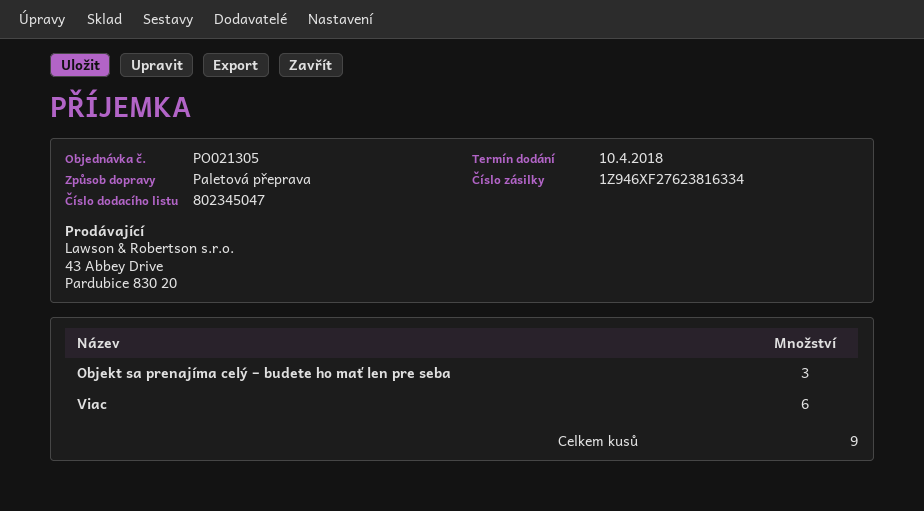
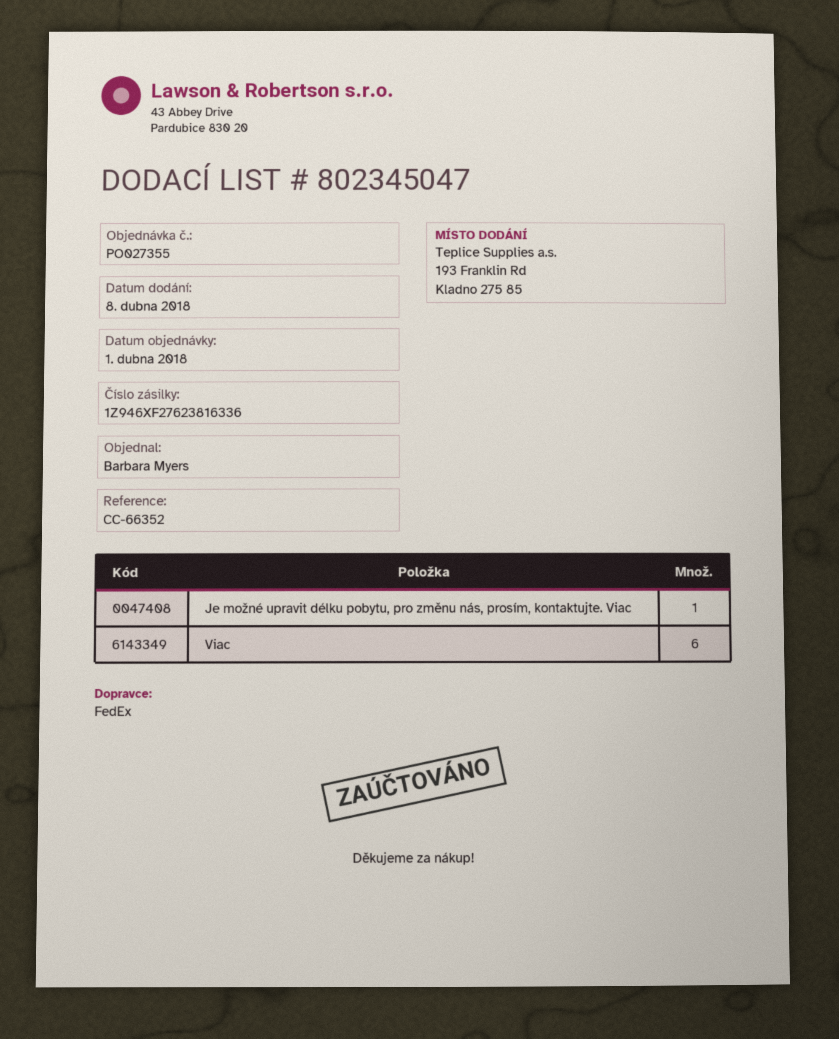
order number: PO021305 -> PO027355
delivery date: 2018-04-10 -> 2018-04-08
shipping method: pallet freight -> FedEx
tracking number: 1Z946XF27623816334 -> 1Z946XF27623816336
Objekt sa prenajíma celý – budete ho mať len pre seba: 3 -> none
Je možné upravit délku pobytu, pro změnu nás, prosím, kontaktujte. Viac: none -> 1

